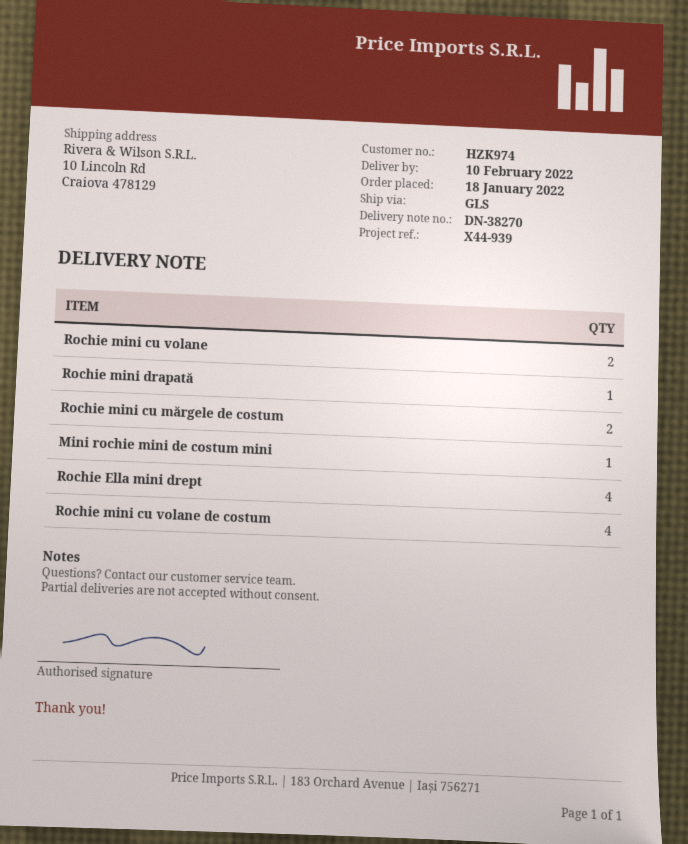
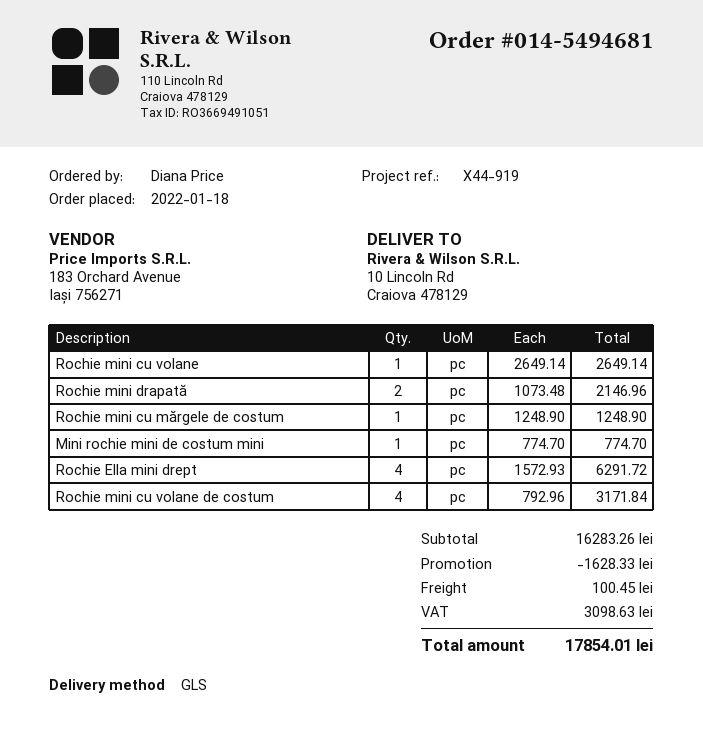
reference: X44-939 -> X44-919
Rochie mini cu volane: 2 -> 1
Rochie mini drapată: 1 -> 2
Rochie mini cu mărgele de costum: 2 -> 1

